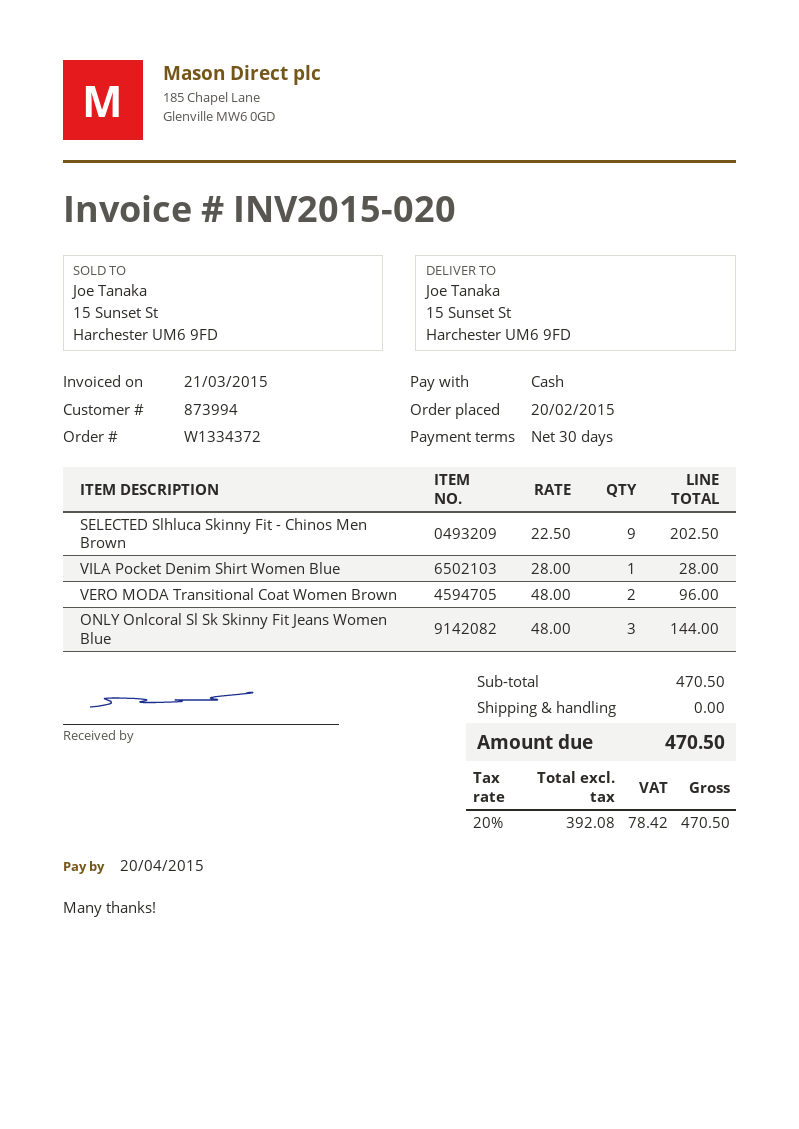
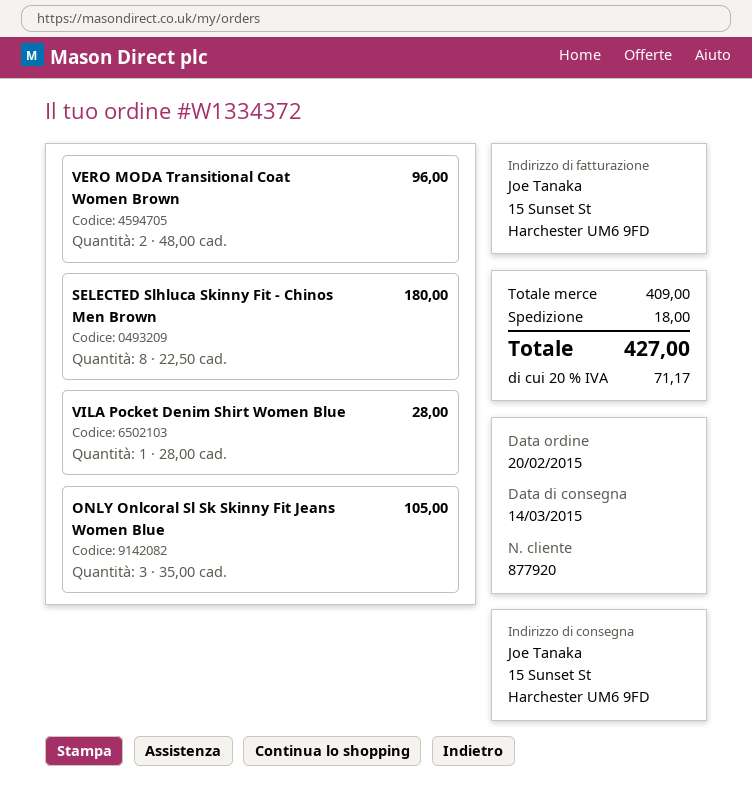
customer number: 873994 -> 877920
SELECTED Slhluca Skinny Fit - Chinos Men Brown: 9 x 22.50 = 202.50 -> 8 x 22.50 = 180.00
ONLY Onlcoral Sl Sk Skinny Fit Jeans Women Blue: 3 x 48.00 = 144.00 -> 3 x 35.00 = 105.00
subtotal: 470.50 -> 409.00
shipping: 0.00 -> 18.00
tax: 20% = 78.42 -> 20% = 71.17
total: 470.50 -> 427.00

